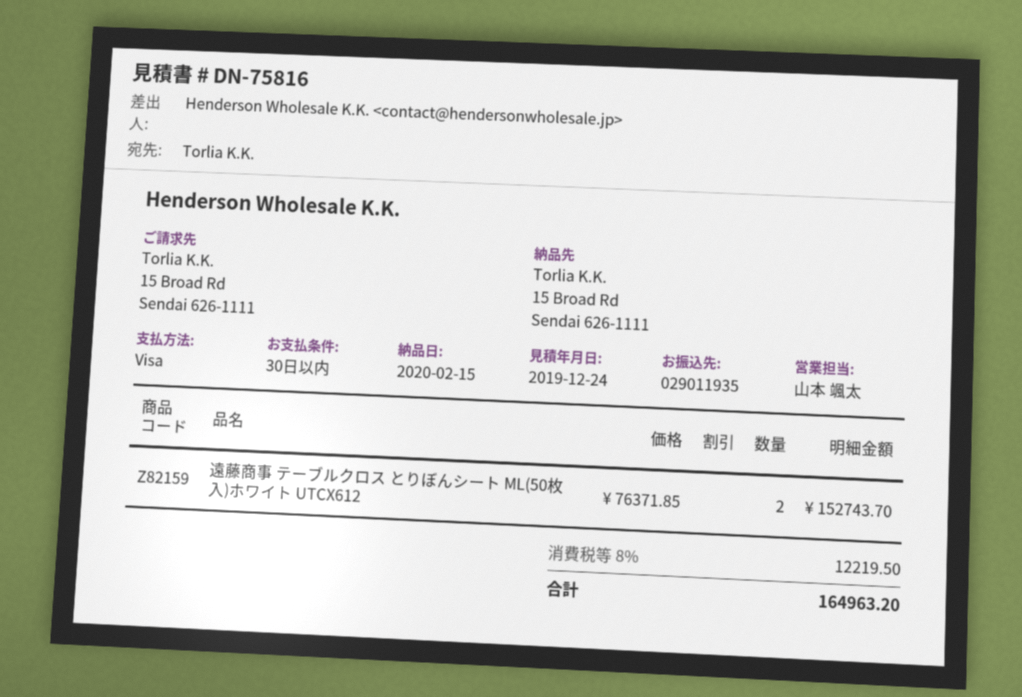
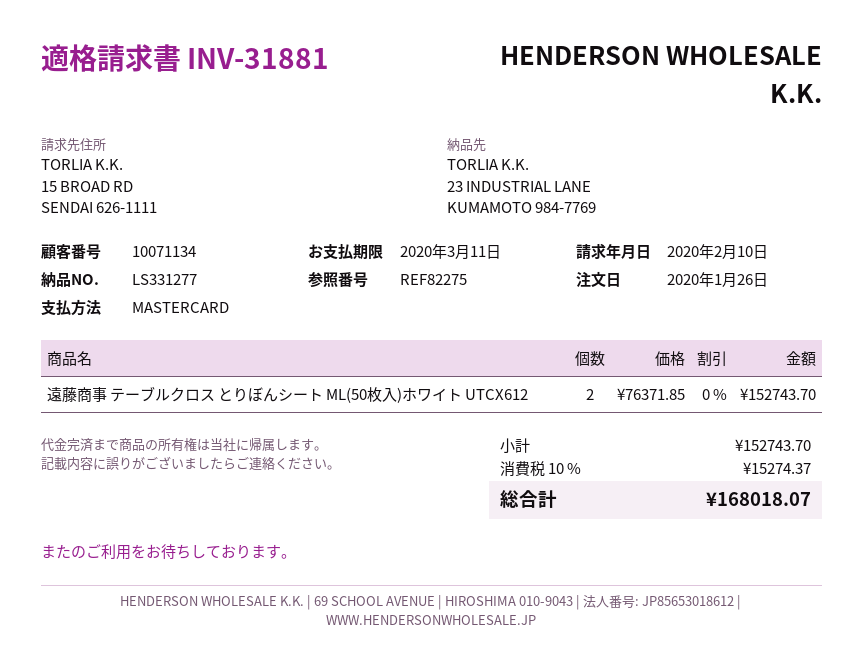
payment method: Visa -> Mastercard
ship to: 15 Broad Rd, Sendai 626-1111 -> 23 INDUSTRIAL LANE, KUMAMOTO 984-7769
tax: 8% = 12219.50 -> 10% = 15274.37
total: 164963.20 -> 168018.07

